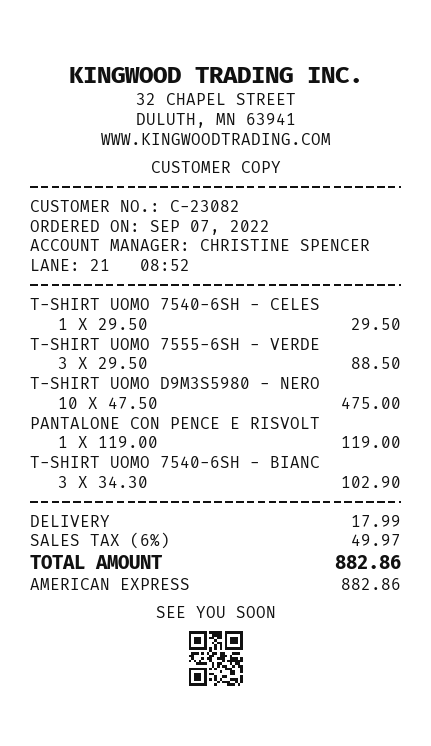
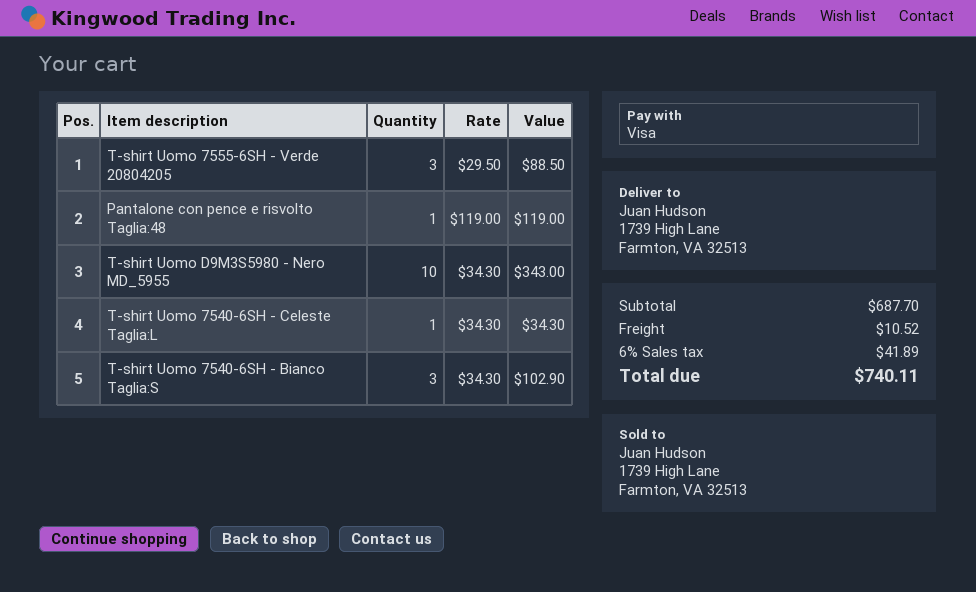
payment method: American Express -> Visa
T-SHIRT UOMO 7540-6SH - CELES: 1 x 29.50 = 29.50 -> 1 x 34.30 = 34.30
T-SHIRT UOMO D9M3S5980 - NERO: 10 x 47.50 = 475.00 -> 10 x 34.30 = 343.00
shipping: 17.99 -> 10.52
tax: 6% = 49.97 -> 6% = 41.89
total: 882.86 -> 740.11

